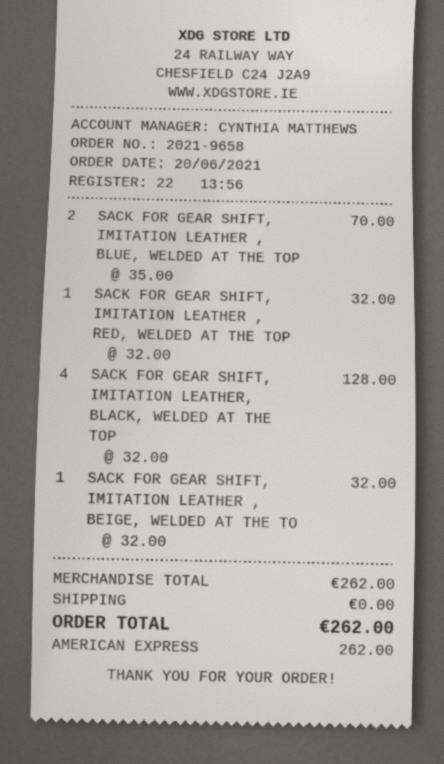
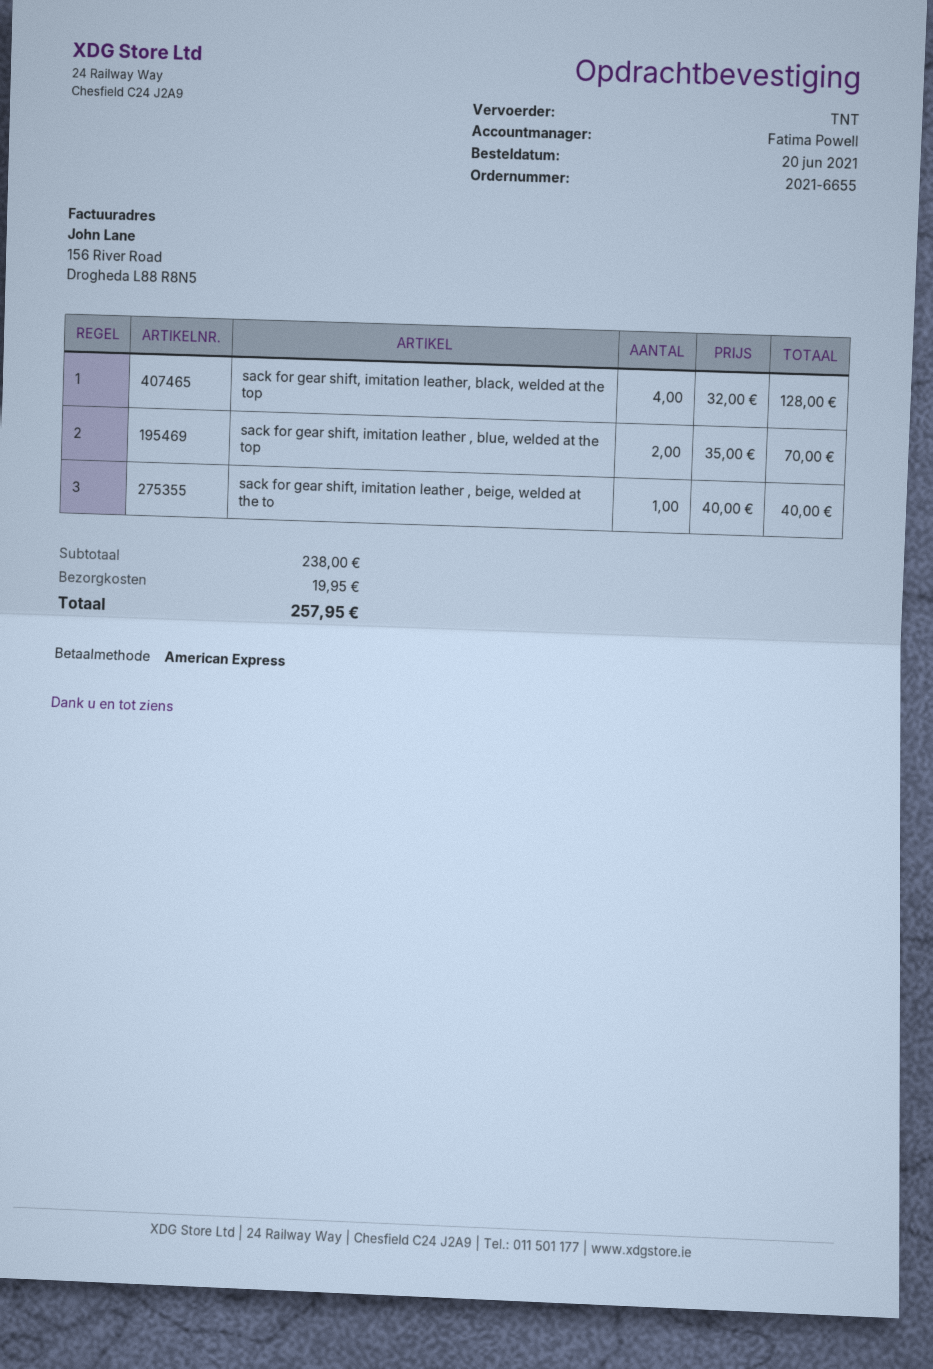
order number: 2021-9658 -> 2021-6655
sales rep: CYNTHIA MATTHEWS -> Fatima Powell
SACK FOR GEAR SHIFT, IMITATION LEATHER , RED, WELDED AT THE TOP: 1 x 32.00 = 32.00 -> none
SACK FOR GEAR SHIFT, IMITATION LEATHER , BEIGE, WELDED AT THE TO: 1 x 32.00 = 32.00 -> 1 x 40.00 = 40.00
subtotal: 262.00 -> 238.00
shipping: 0.00 -> 19.95
total: 262.00 -> 257.95

